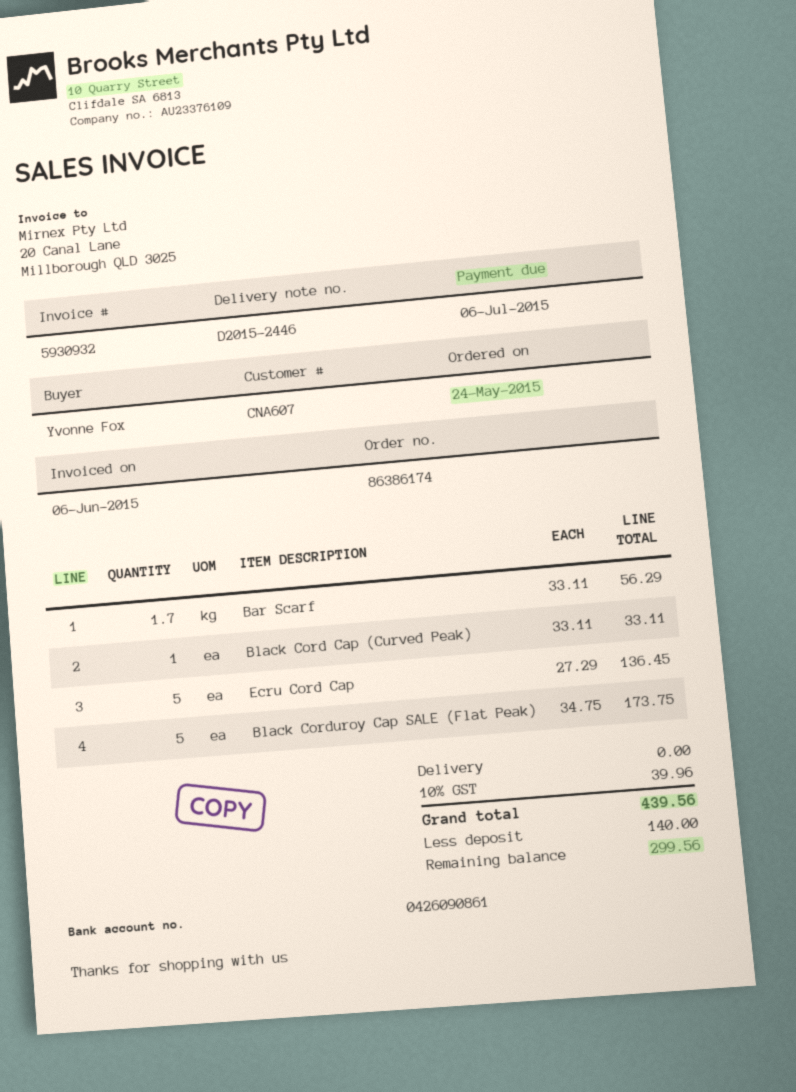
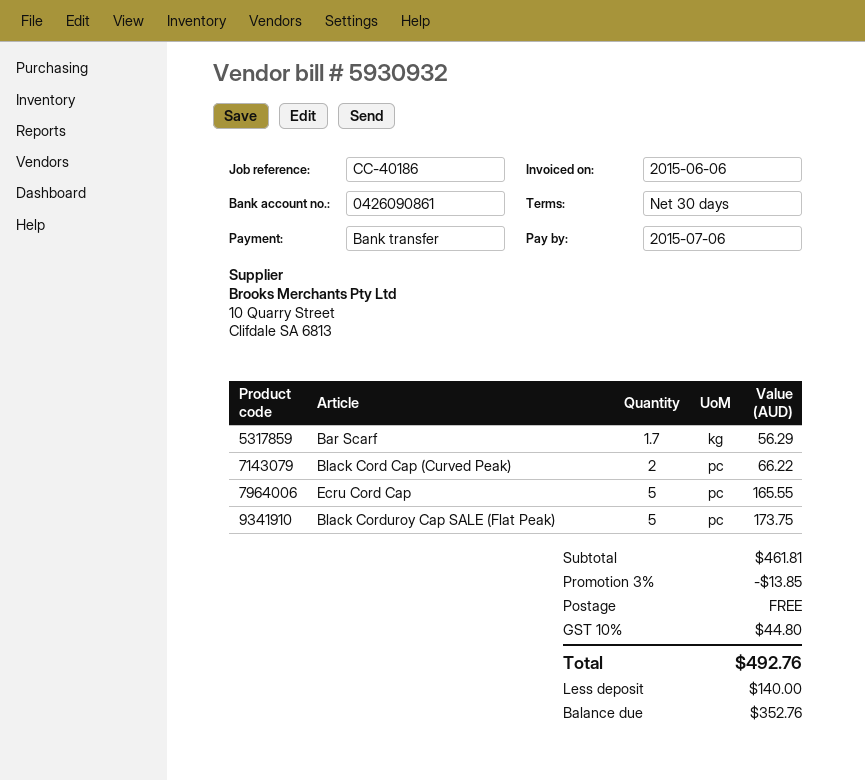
Black Cord Cap (Curved Peak): 1 for 33.11 -> 2 for 66.22
Ecru Cord Cap: 5 for 136.45 -> 5 for 165.55
discount: none -> 3% = 13.85
tax: 10% = 39.96 -> 10% = 44.80
total: 439.56 -> 492.76
balance: 299.56 -> 352.76

